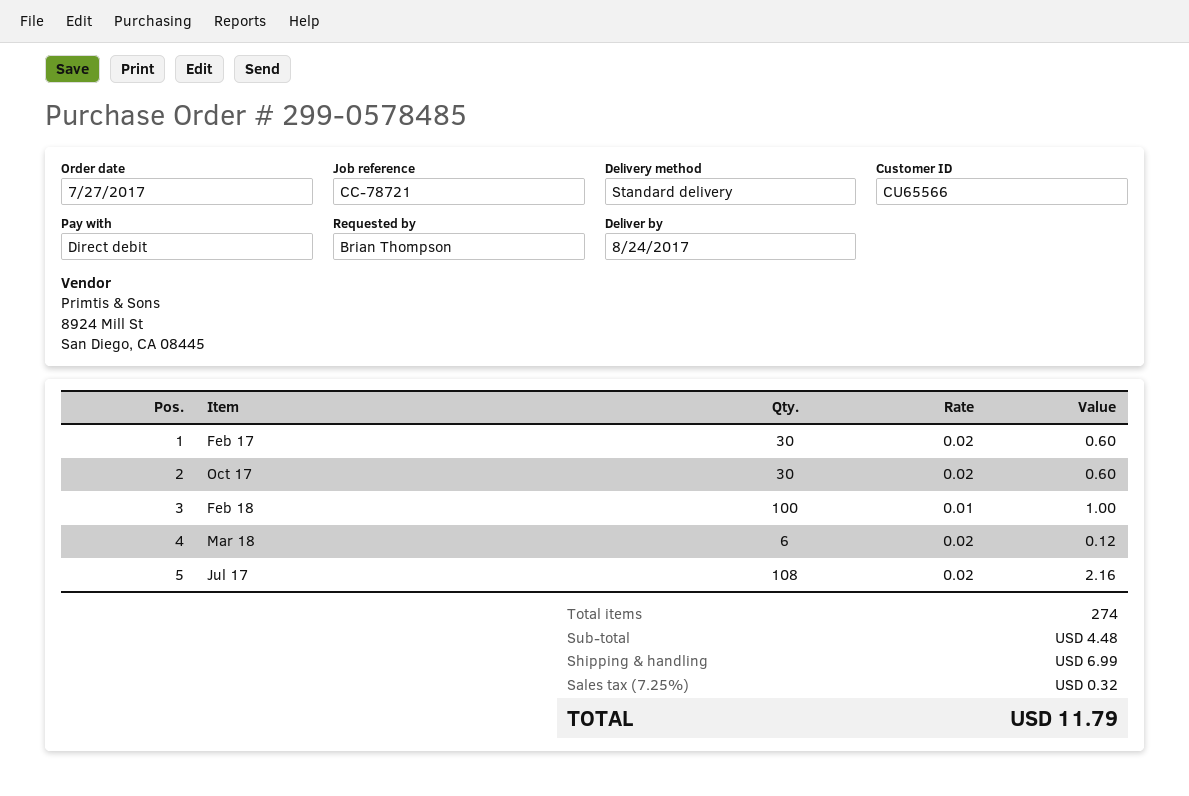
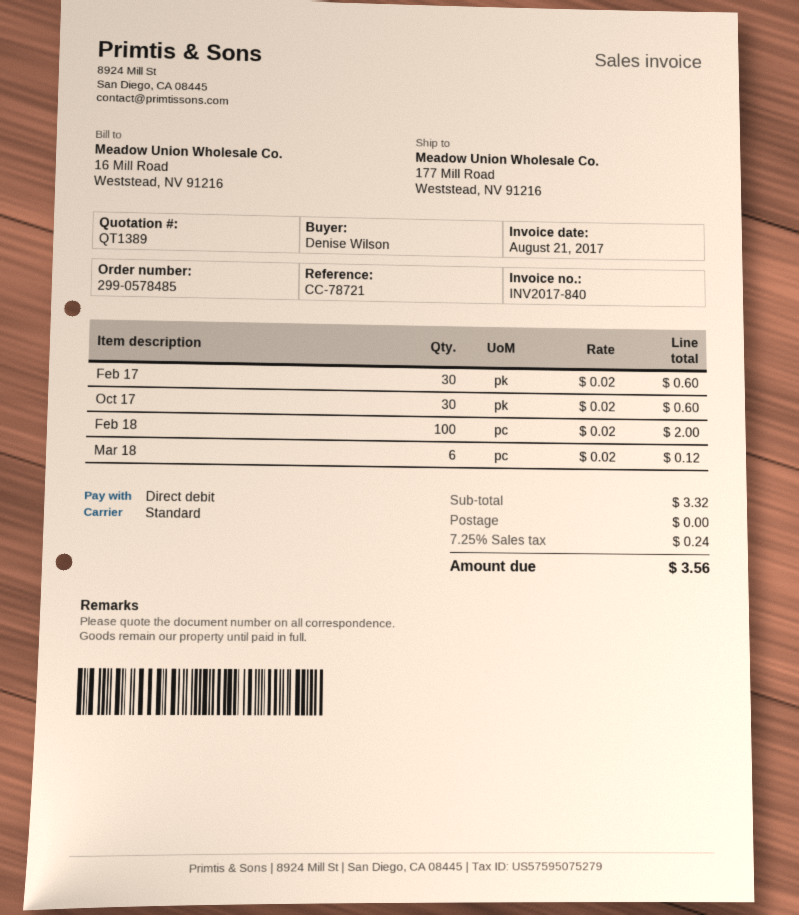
ordered by: Brian Thompson -> Denise Wilson
Feb 18: 100 x 0.01 = 1.00 -> 100 x 0.02 = 2.00
Jul 17: 108 x 0.02 = 2.16 -> none
subtotal: 4.48 -> 3.32
shipping: 6.99 -> 0.00
tax: 7.25% = 0.32 -> 7.25% = 0.24
total: 11.79 -> 3.56

